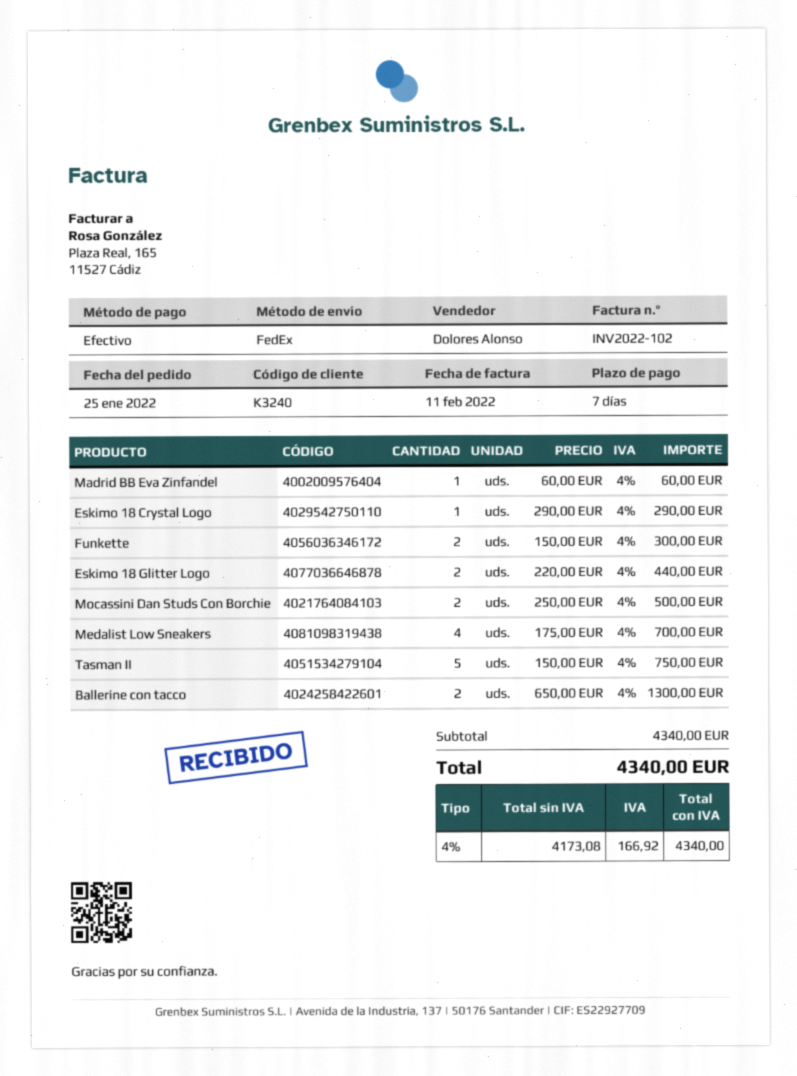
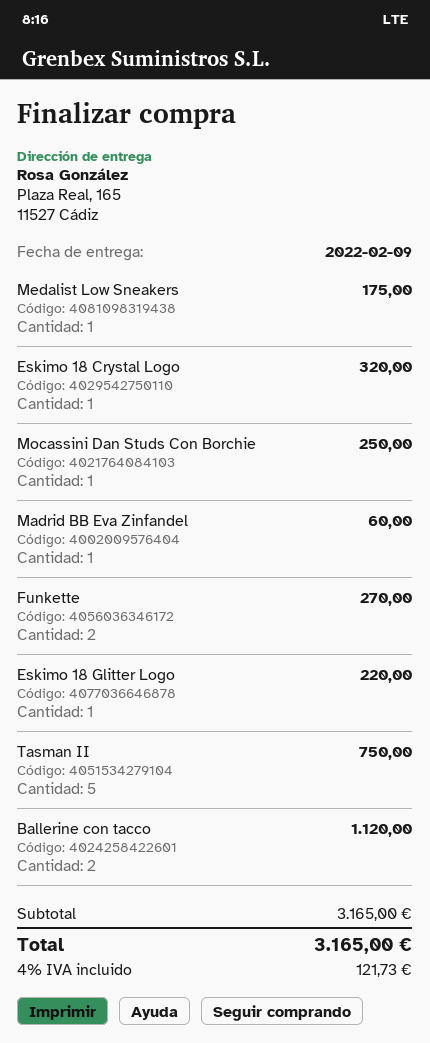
Eskimo 18 Crystal Logo: 1 for 290.00 -> 1 for 320.00
Funkette: 2 for 300.00 -> 2 for 270.00
Eskimo 18 Glitter Logo: 2 for 440.00 -> 1 for 220.00
Mocassini Dan Studs Con Borchie: 2 for 500.00 -> 1 for 250.00
Medalist Low Sneakers: 4 for 700.00 -> 1 for 175.00
Ballerine con tacco: 2 for 1300.00 -> 2 for 1120.00
subtotal: 4340.00 -> 3165.00
tax: 4% = 166.92 -> 4% = 121.73
total: 4340.00 -> 3165.00

